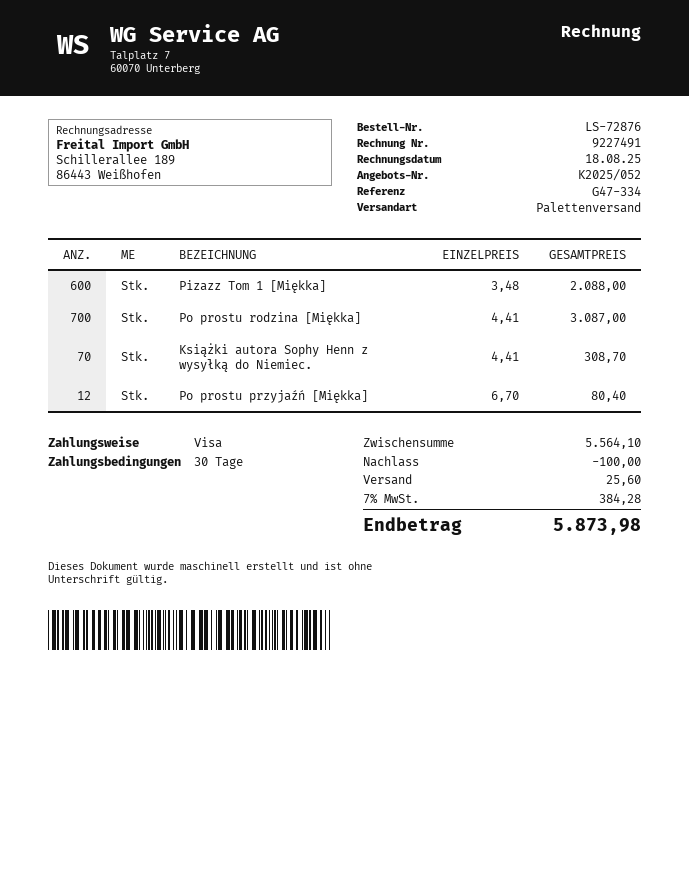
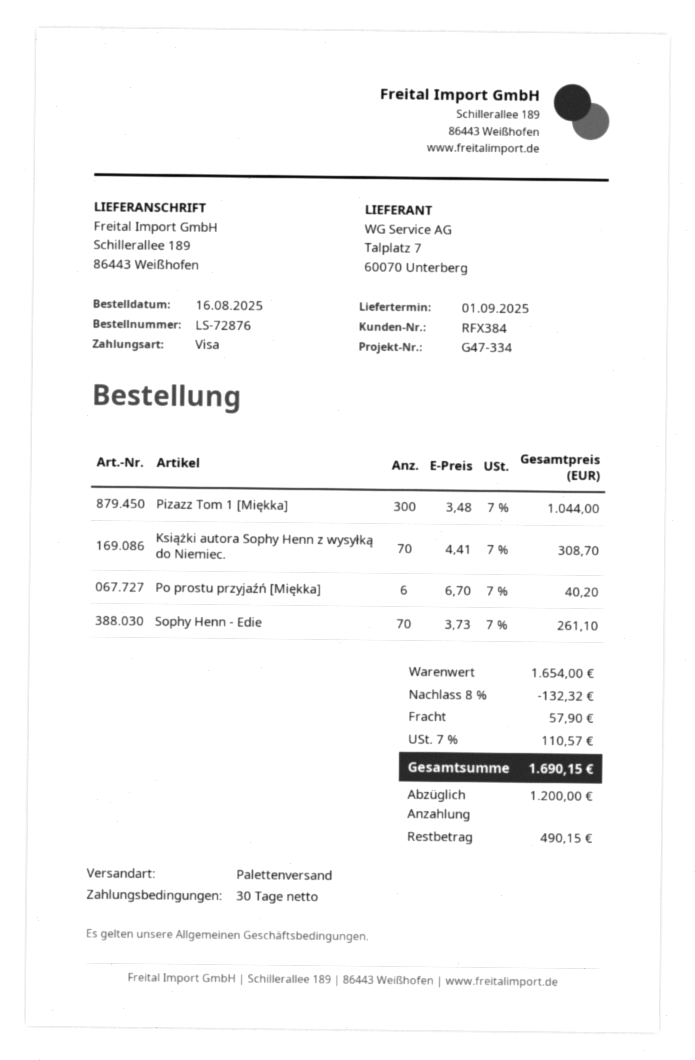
Pizazz Tom 1 [Miękka]: 600 x 3.48 = 2088.00 -> 300 x 3.48 = 1044.00
Po prostu rodzina [Miękka]: 700 x 4.41 = 3087.00 -> none
Po prostu przyjaźń [Miękka]: 12 x 6.70 = 80.40 -> 6 x 6.70 = 40.20
Sophy Henn - Edie: none -> 70 x 3.73 = 261.10
subtotal: 5564.10 -> 1654.00
discount: 100.00 -> 132.32
shipping: 25.60 -> 57.90
tax: 7% = 384.28 -> 7% = 110.57
total: 5873.98 -> 1690.15

